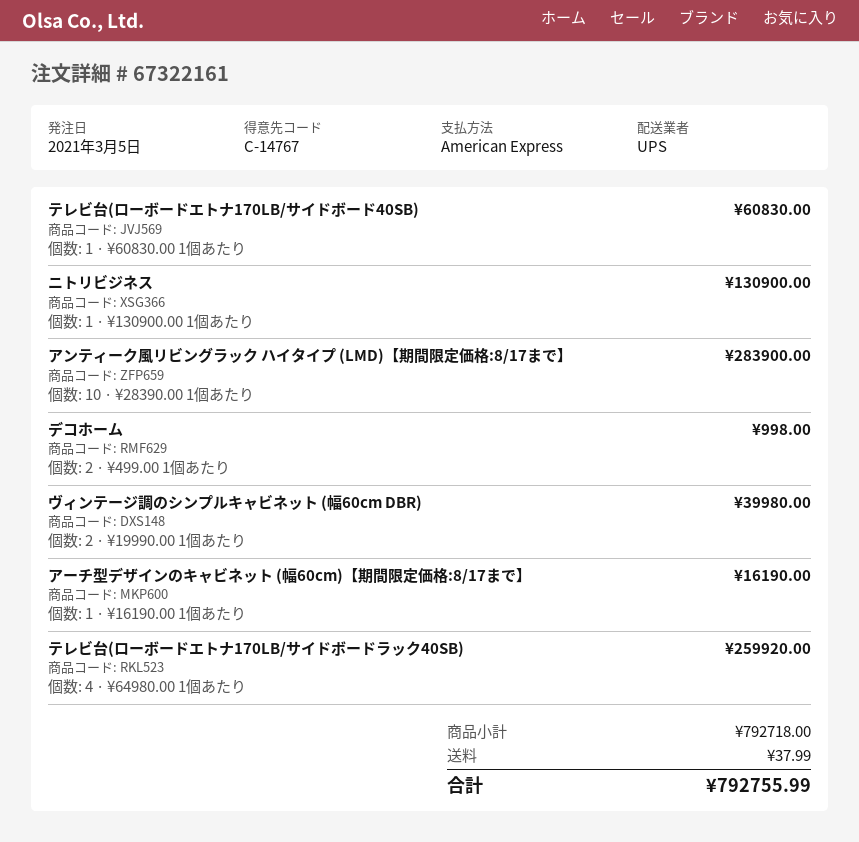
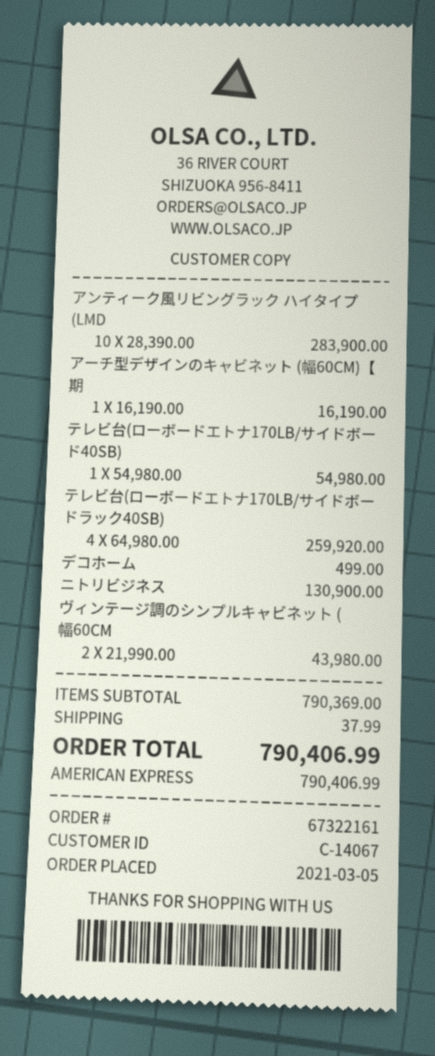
customer number: C-14767 -> C-14067
テレビ台(ローボードエトナ170LB/サイドボード40SB): 1 x 60830.00 = 60830.00 -> 1 x 54980.00 = 54980.00
デコホーム: 2 x 499.00 = 998.00 -> 1 x 499.00 = 499.00
ヴィンテージ調のシンプルキャビネット (幅60cm DBR): 2 x 19990.00 = 39980.00 -> 2 x 21990.00 = 43980.00
subtotal: 792718.00 -> 790369.00
total: 792755.99 -> 790406.99

